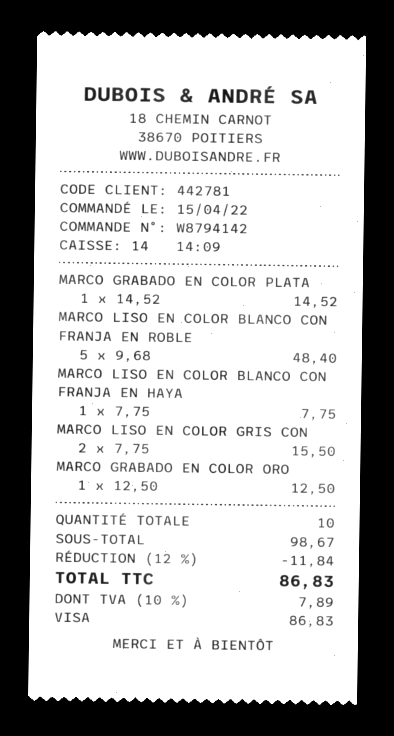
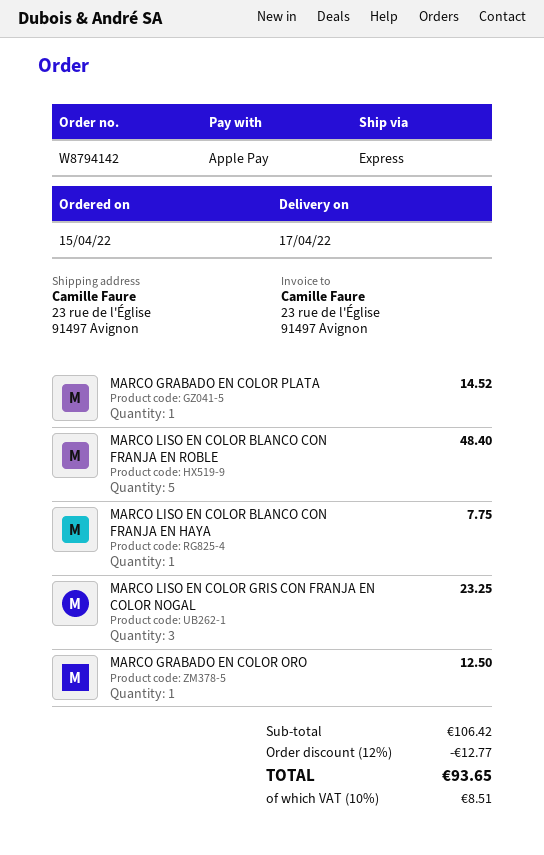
payment method: Visa -> Apple Pay
MARCO LISO EN COLOR GRIS CON: 2 for 15.50 -> 3 for 23.25
subtotal: 98.67 -> 106.42
discount: 12% = 11.84 -> 12% = 12.77
tax: 10% = 7.89 -> 10% = 8.51
total: 86.83 -> 93.65

